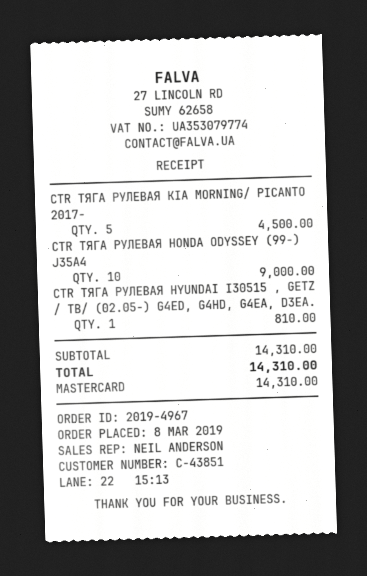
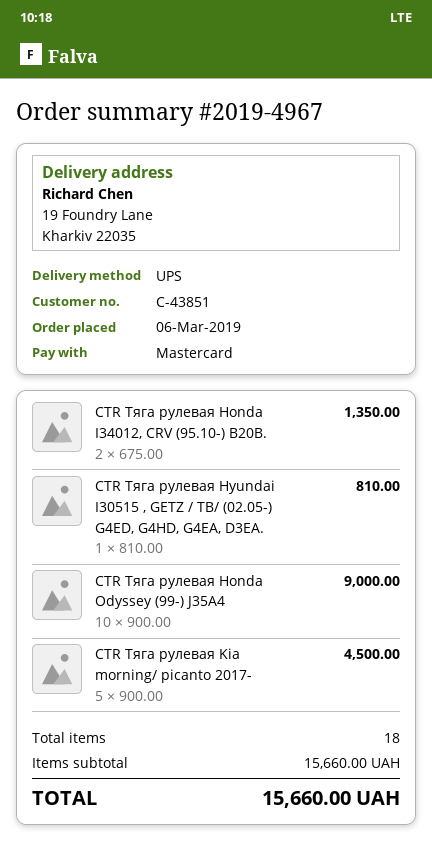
order date: 2019-03-08 -> 2019-03-06
CTR Тяга рулевая Honda I34012, CRV (95.10-) B20B.: none -> 2 for 1350.00
subtotal: 14310.00 -> 15660.00
total: 14310.00 -> 15660.00

